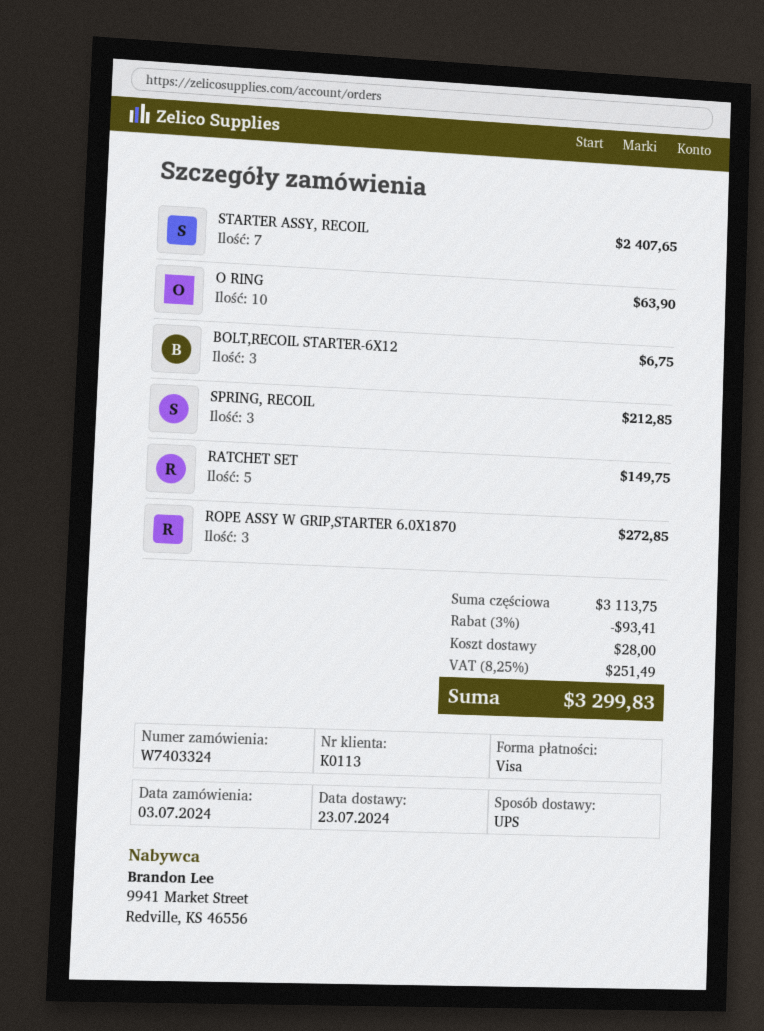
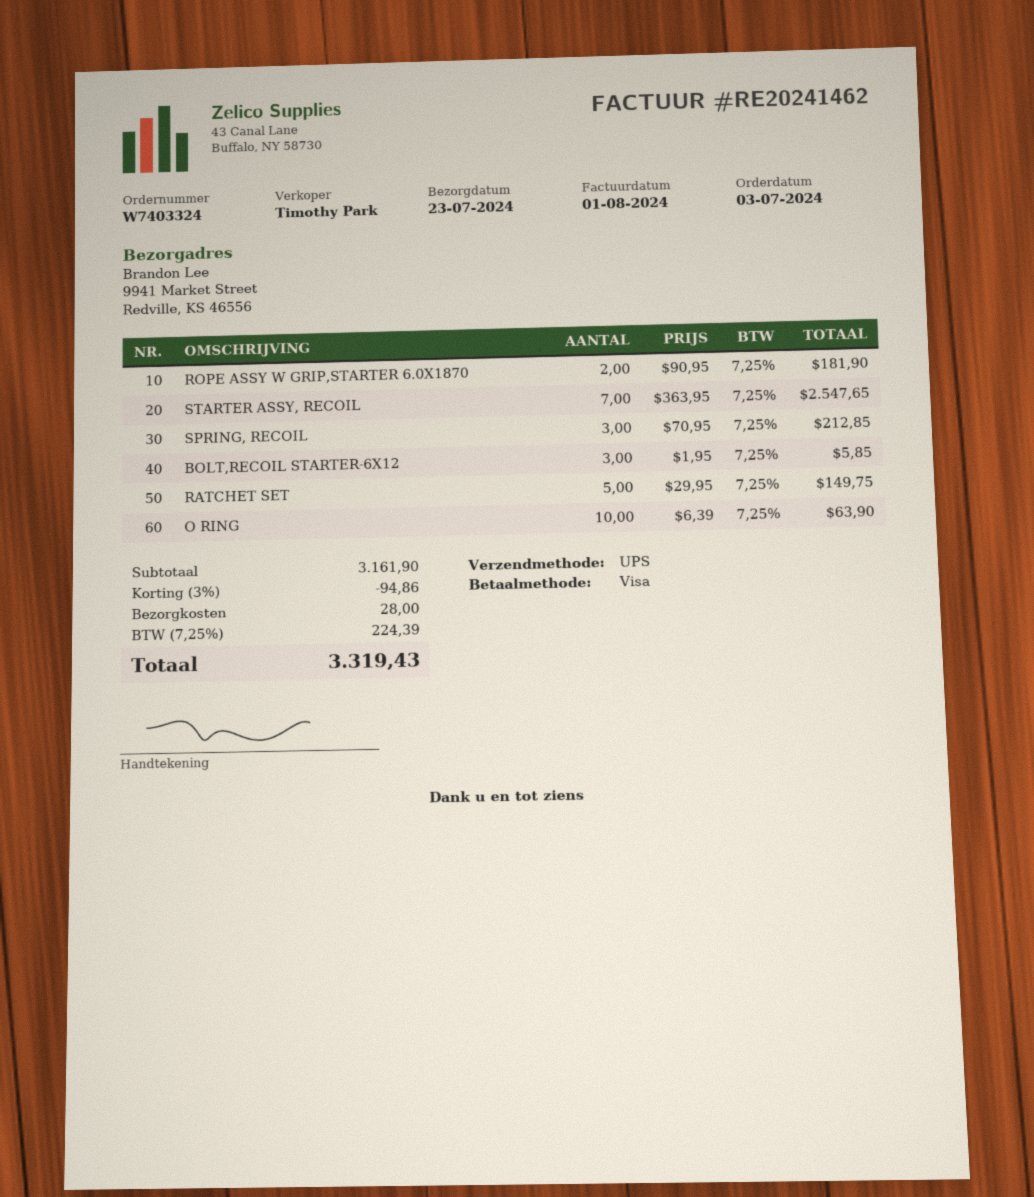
STARTER ASSY, RECOIL: 7 for 2407.65 -> 7 for 2547.65
BOLT,RECOIL STARTER-6X12: 3 for 6.75 -> 3 for 5.85
ROPE ASSY W GRIP,STARTER 6.0X1870: 3 for 272.85 -> 2 for 181.90
subtotal: 3113.75 -> 3161.90
discount: 3% = 93.41 -> 3% = 94.86
tax: 8.25% = 251.49 -> 7.25% = 224.39
total: 3299.83 -> 3319.43

